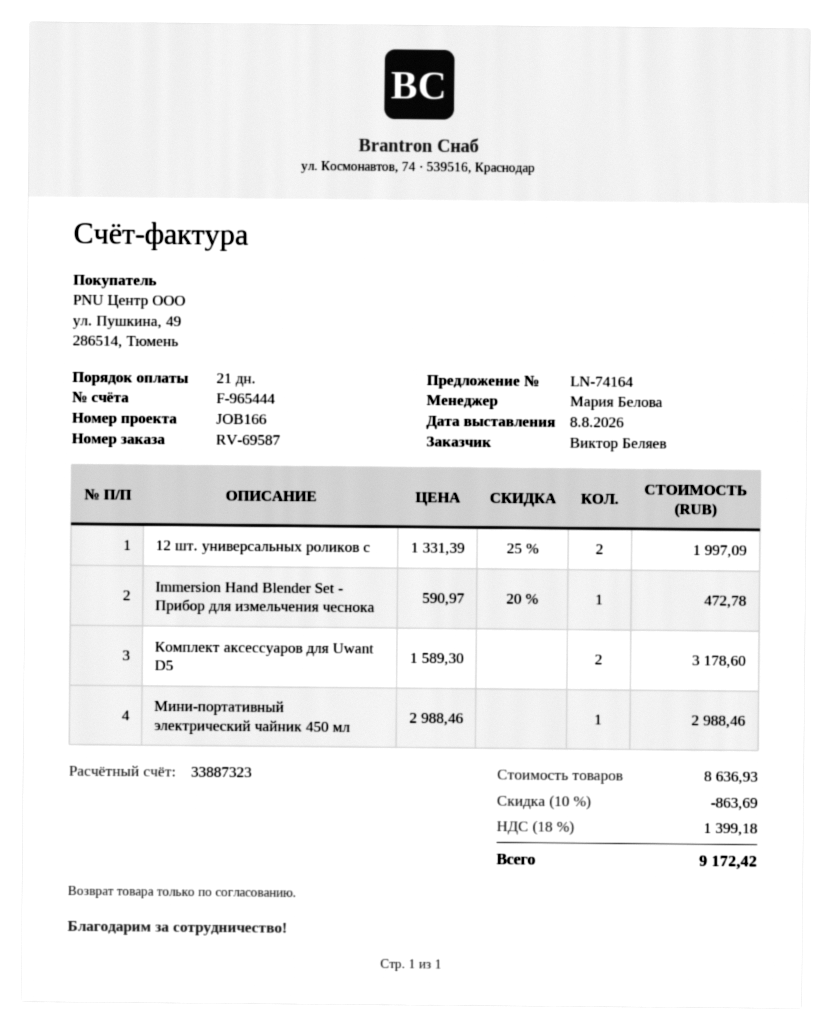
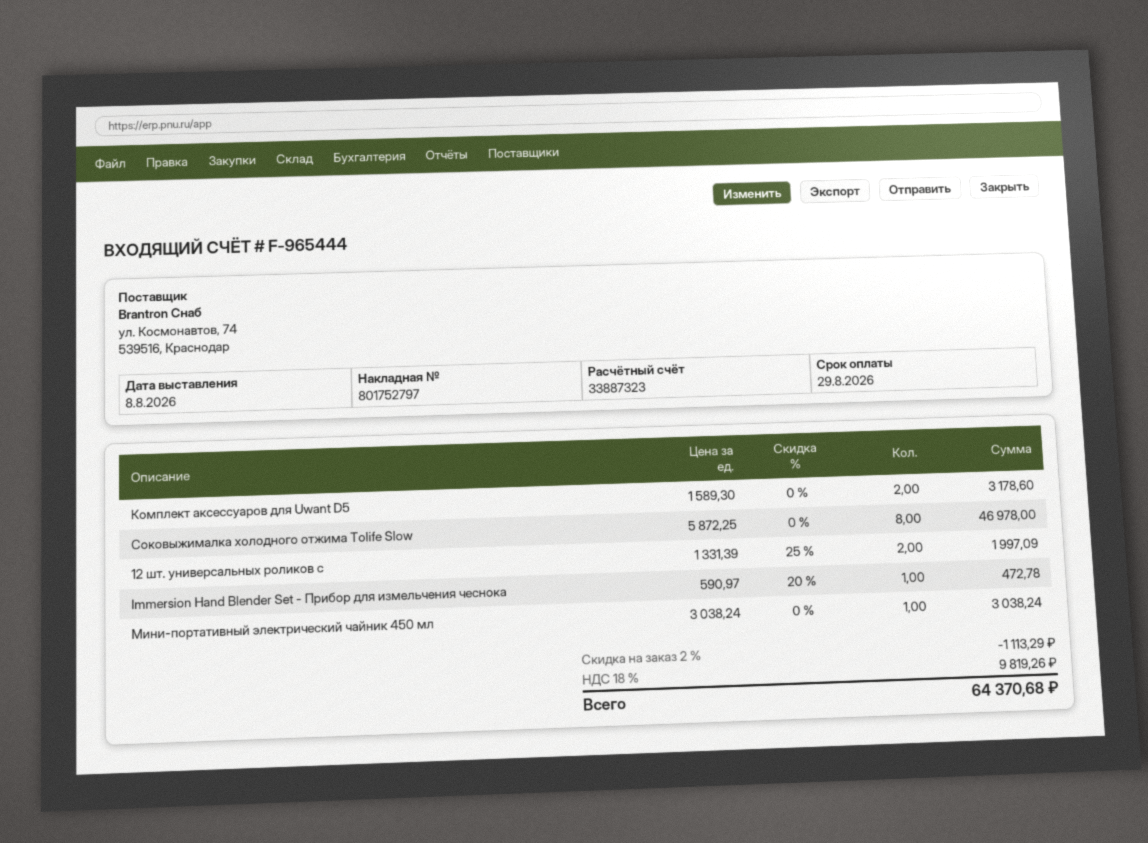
Мини-портативный электрический чайник 450 мл: 1 x 2988.46 = 2988.46 -> 1 x 3038.24 = 3038.24
Соковыжималка холодного отжима Tolife Slow: none -> 8 x 5872.25 = 46978.00
discount: 10% = 863.69 -> 2% = 1113.29
tax: 18% = 1399.18 -> 18% = 9819.26
total: 9172.42 -> 64370.68

